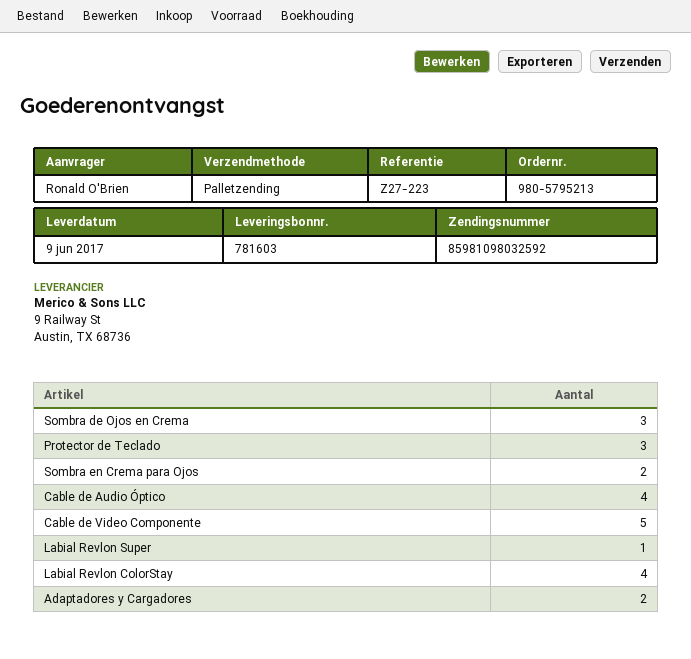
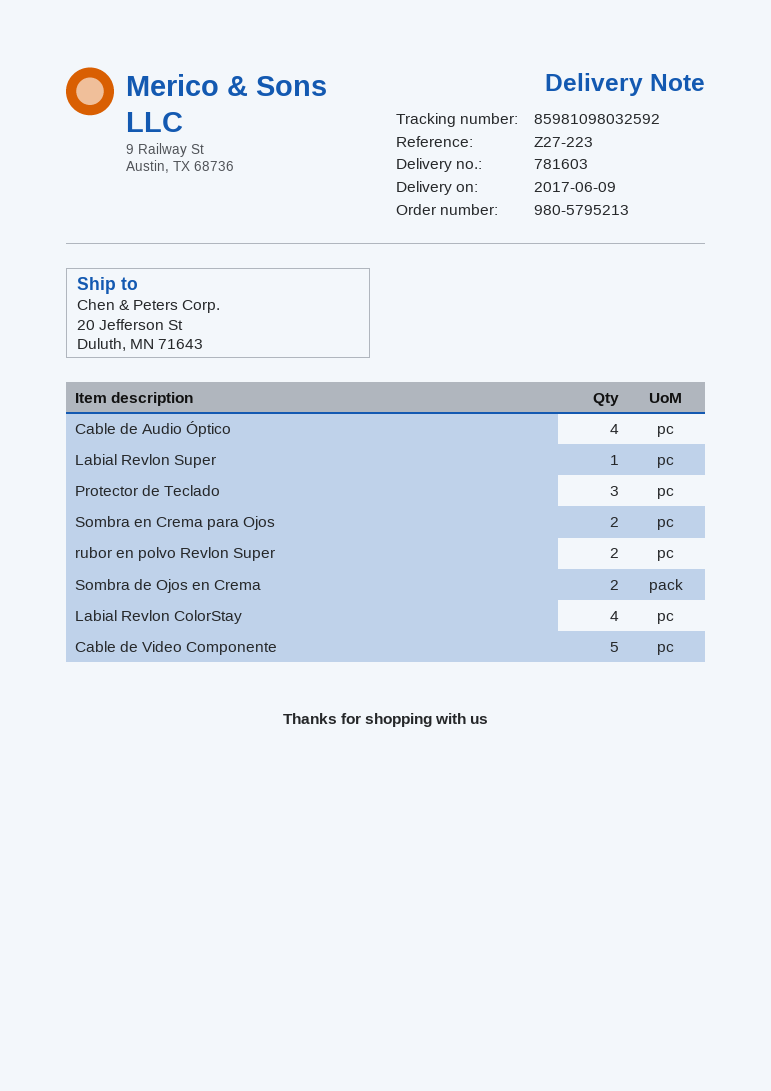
Sombra de Ojos en Crema: 3 -> 2
Adaptadores y Cargadores: 2 -> none
rubor en polvo Revlon Super: none -> 2

